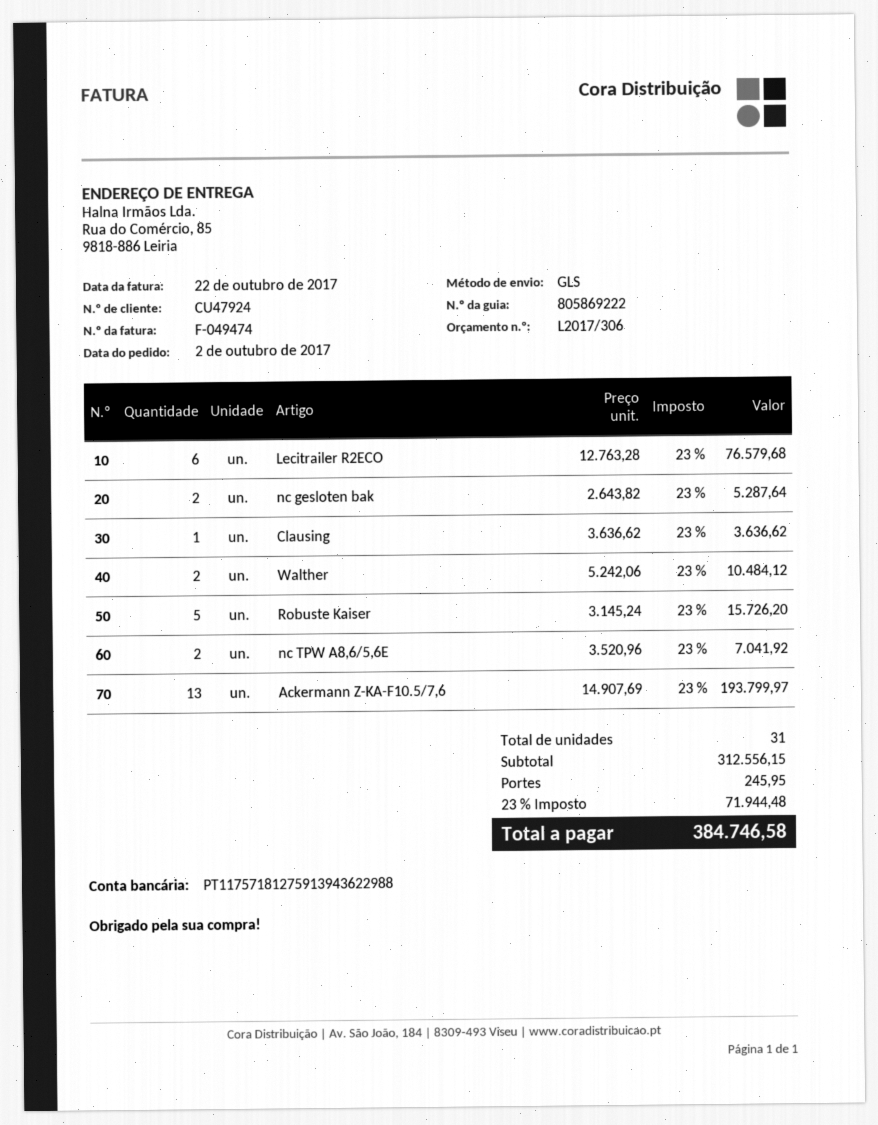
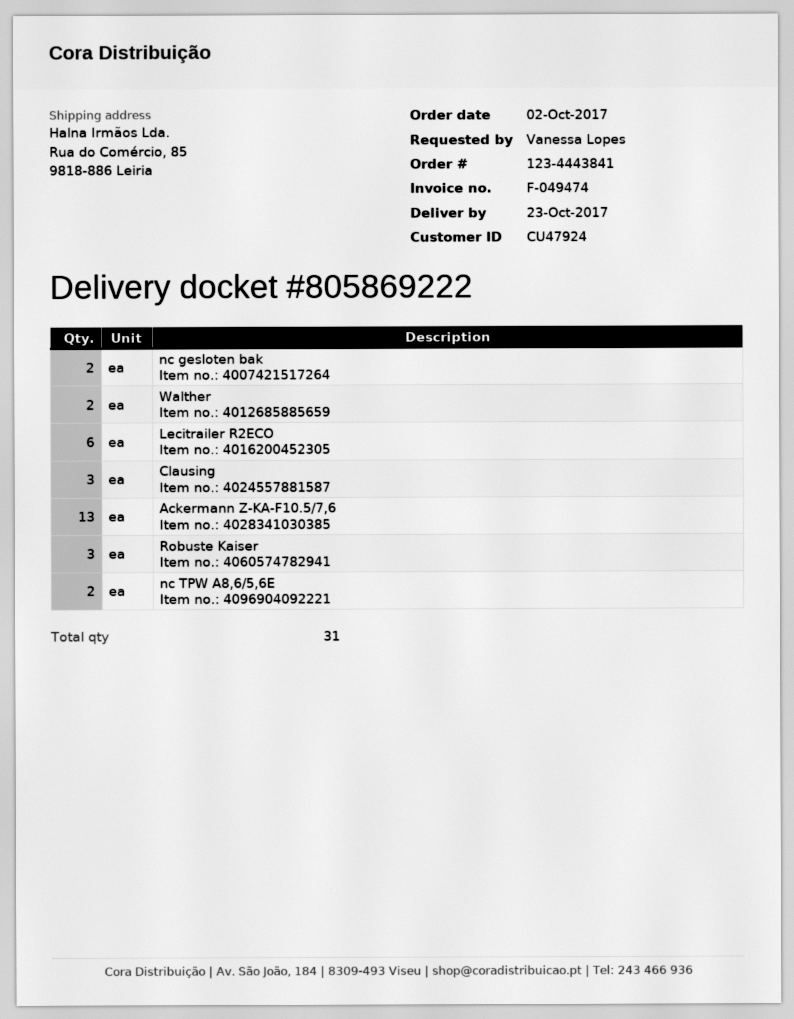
Clausing: 1 -> 3
Robuste Kaiser: 5 -> 3

